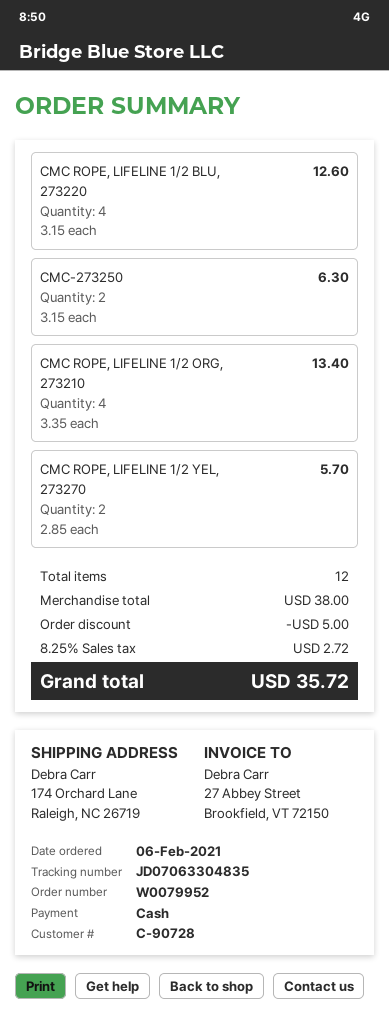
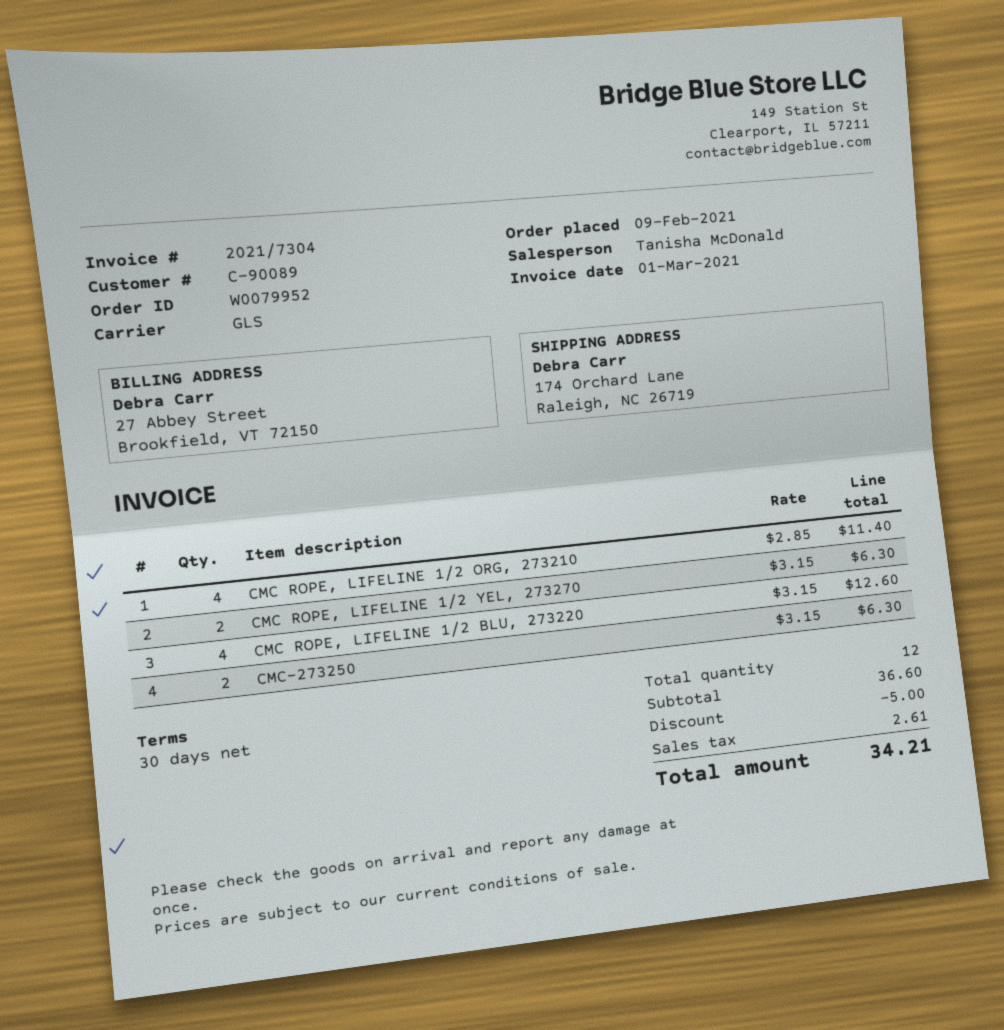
order date: 2021-02-06 -> 2021-02-09
customer number: C-90728 -> C-90089
CMC ROPE, LIFELINE 1/2 ORG, 273210: 4 x 3.35 = 13.40 -> 4 x 2.85 = 11.40
CMC ROPE, LIFELINE 1/2 YEL, 273270: 2 x 2.85 = 5.70 -> 2 x 3.15 = 6.30
subtotal: 38.00 -> 36.60
tax: 2.72 -> 2.61
total: 35.72 -> 34.21

